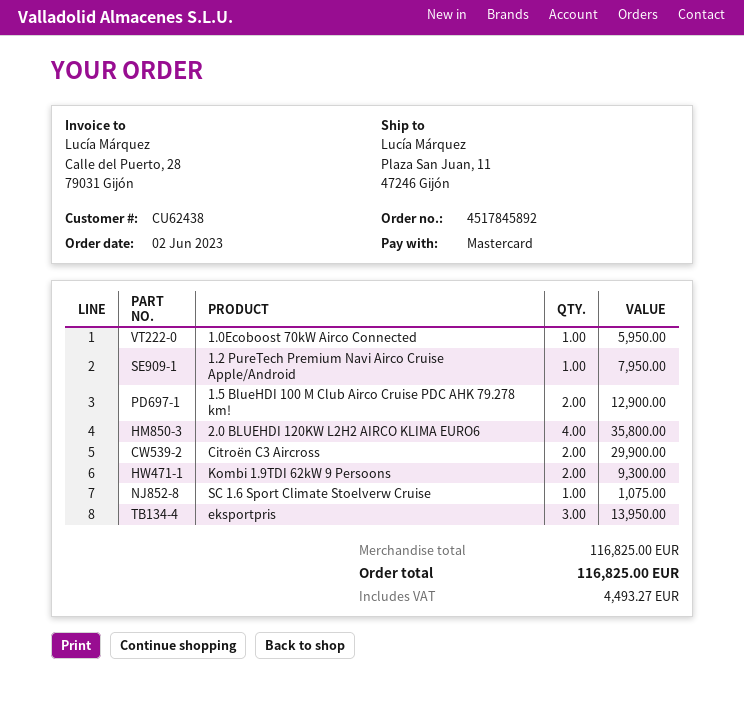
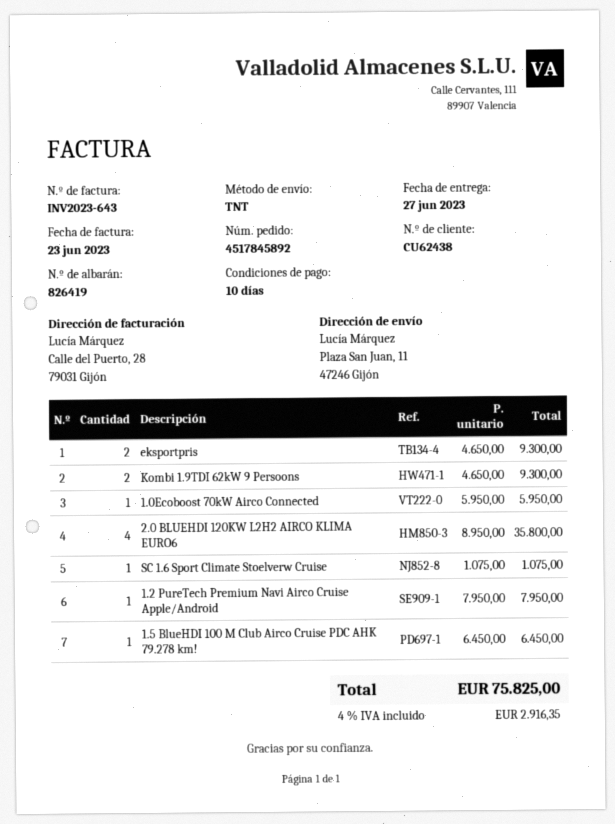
1.5 BlueHDI 100 M Club Airco Cruise PDC AHK 79.278 km!: 2 for 12900.00 -> 1 for 6450.00
Citroën C3 Aircross: 2 for 29900.00 -> none
eksportpris: 3 for 13950.00 -> 2 for 9300.00
tax: 4493.27 -> 2916.35
total: 116825.00 -> 75825.00

